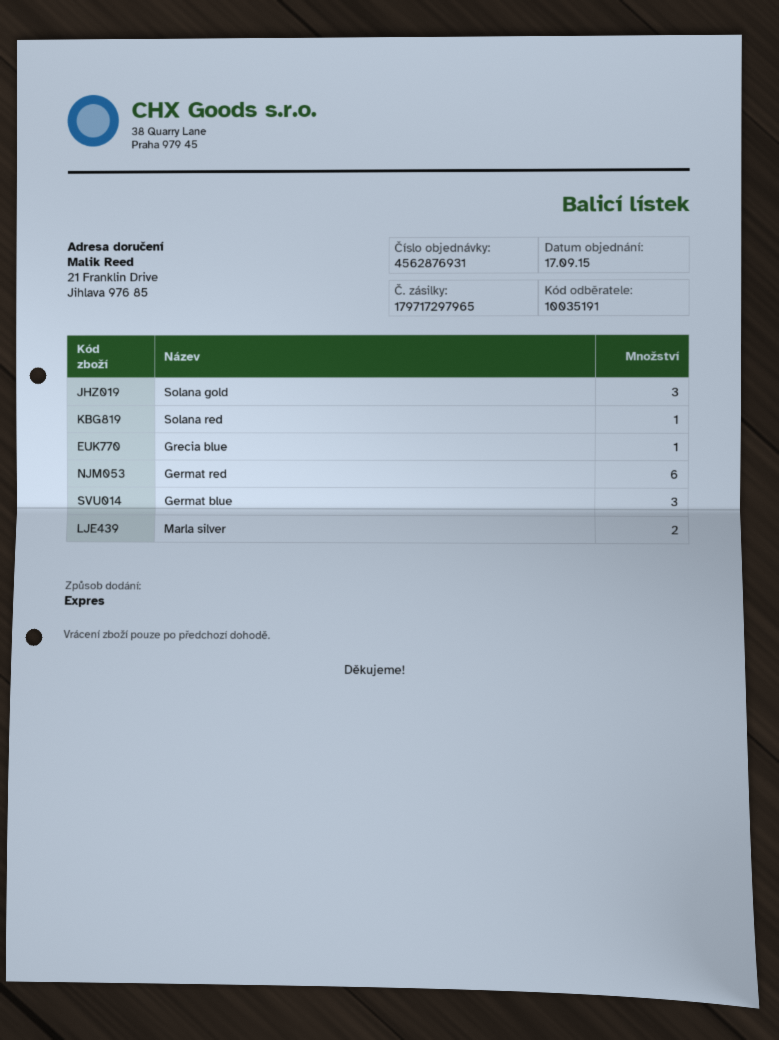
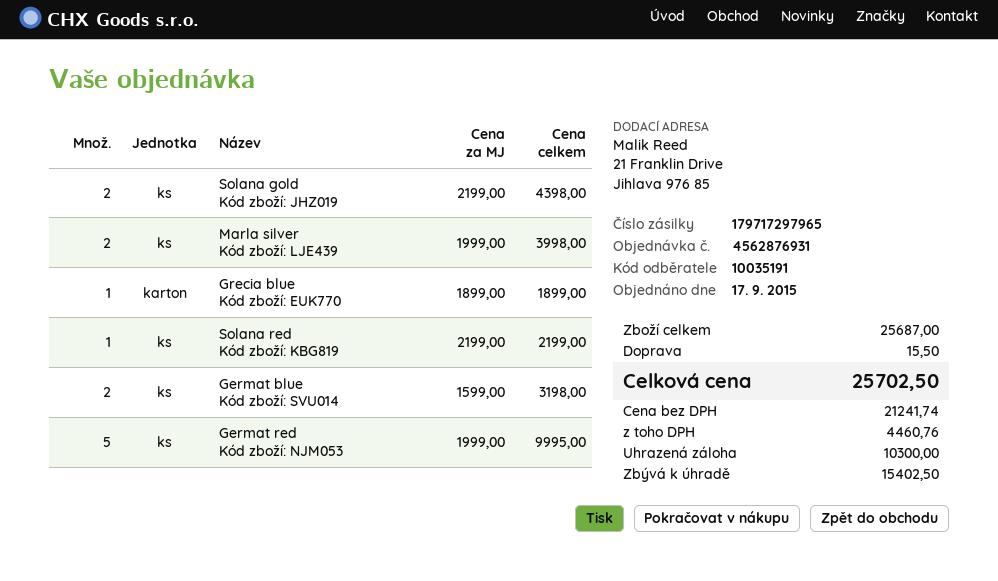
Solana gold: 3 -> 2
Germat red: 6 -> 5
Germat blue: 3 -> 2

